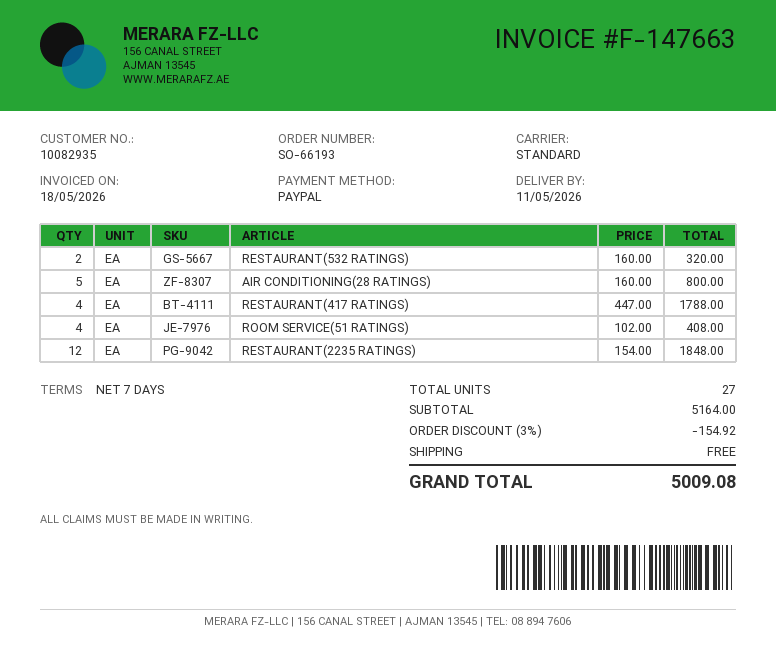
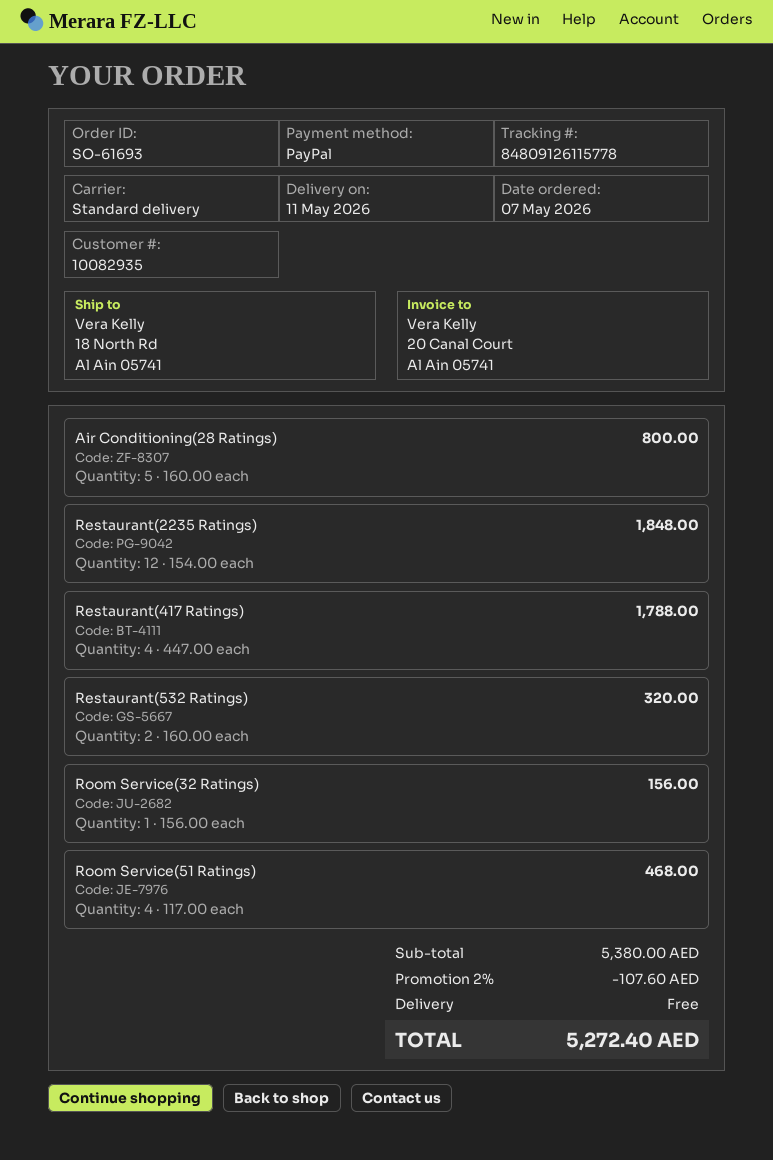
order number: SO-66193 -> SO-61693
ROOM SERVICE(51 RATINGS): 4 x 102.00 = 408.00 -> 4 x 117.00 = 468.00
Room Service(32 Ratings): none -> 1 x 156.00 = 156.00
subtotal: 5164.00 -> 5380.00
discount: 3% = 154.92 -> 2% = 107.60
total: 5009.08 -> 5272.40

